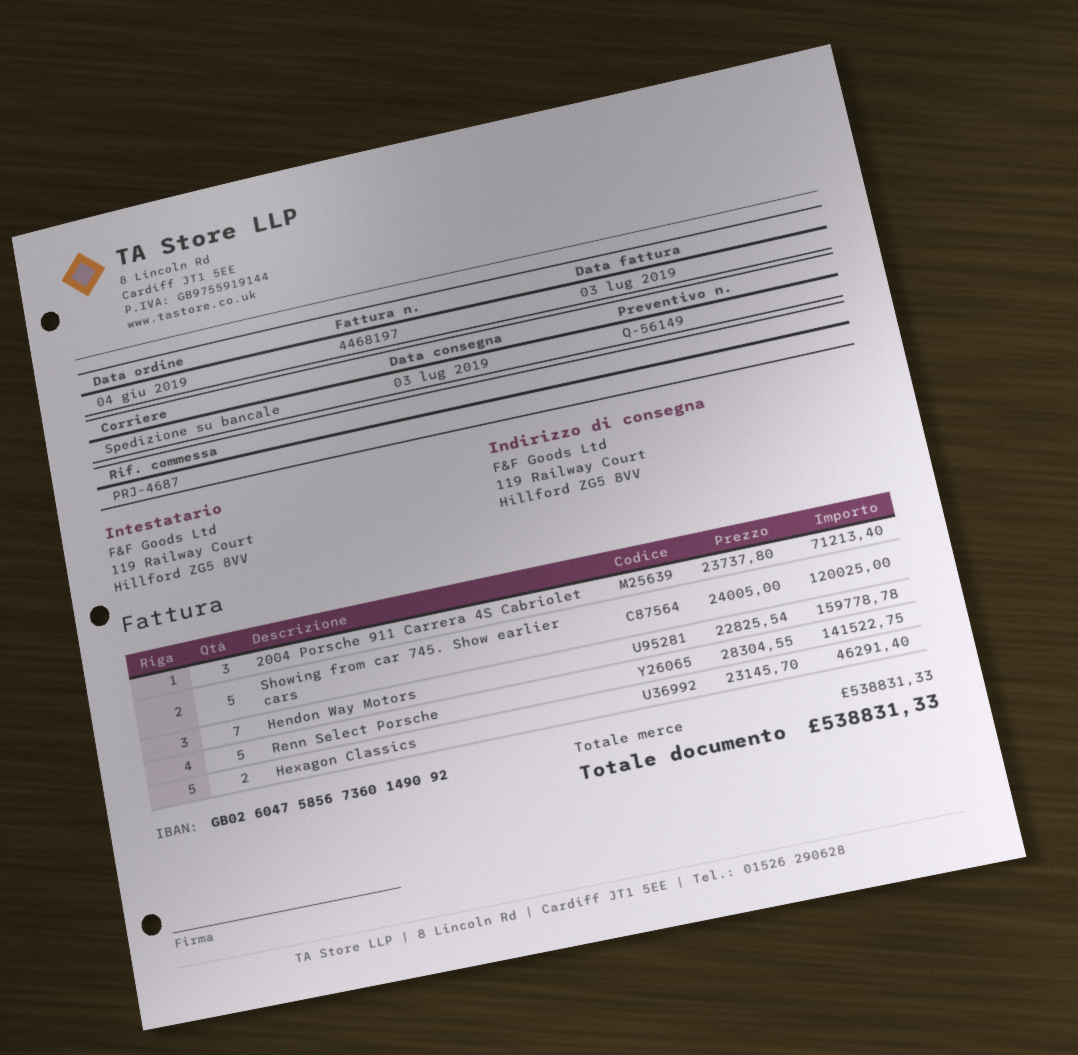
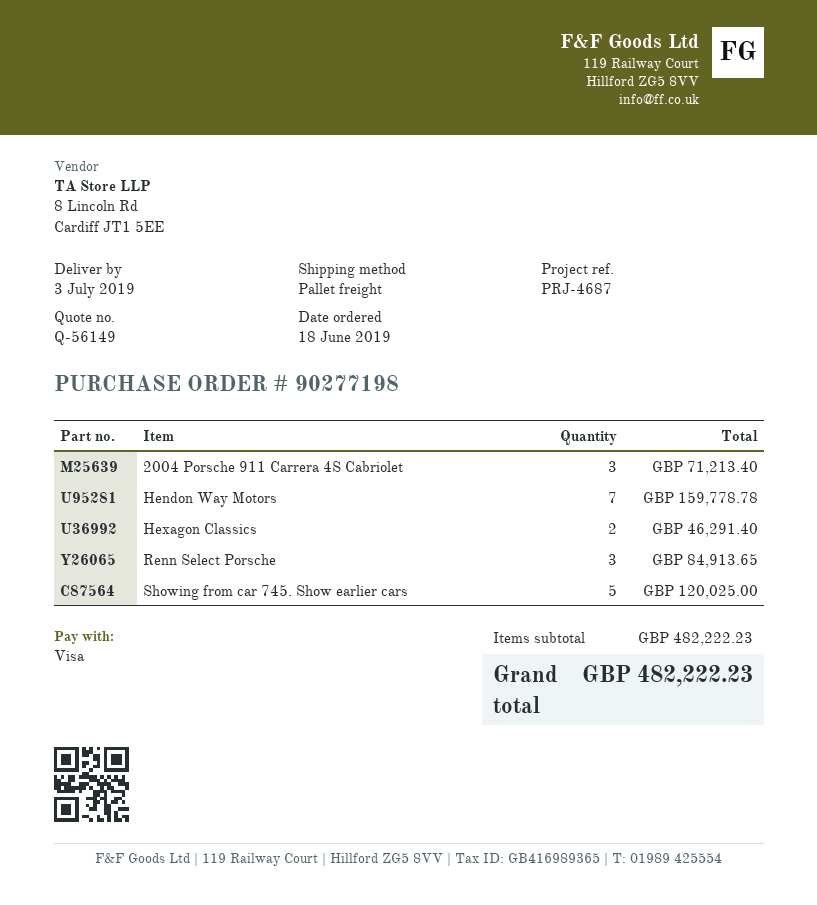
order date: 2019-06-04 -> 2019-06-18
Renn Select Porsche: 5 for 141522.75 -> 3 for 84913.65
subtotal: 538831.33 -> 482222.23
total: 538831.33 -> 482222.23

